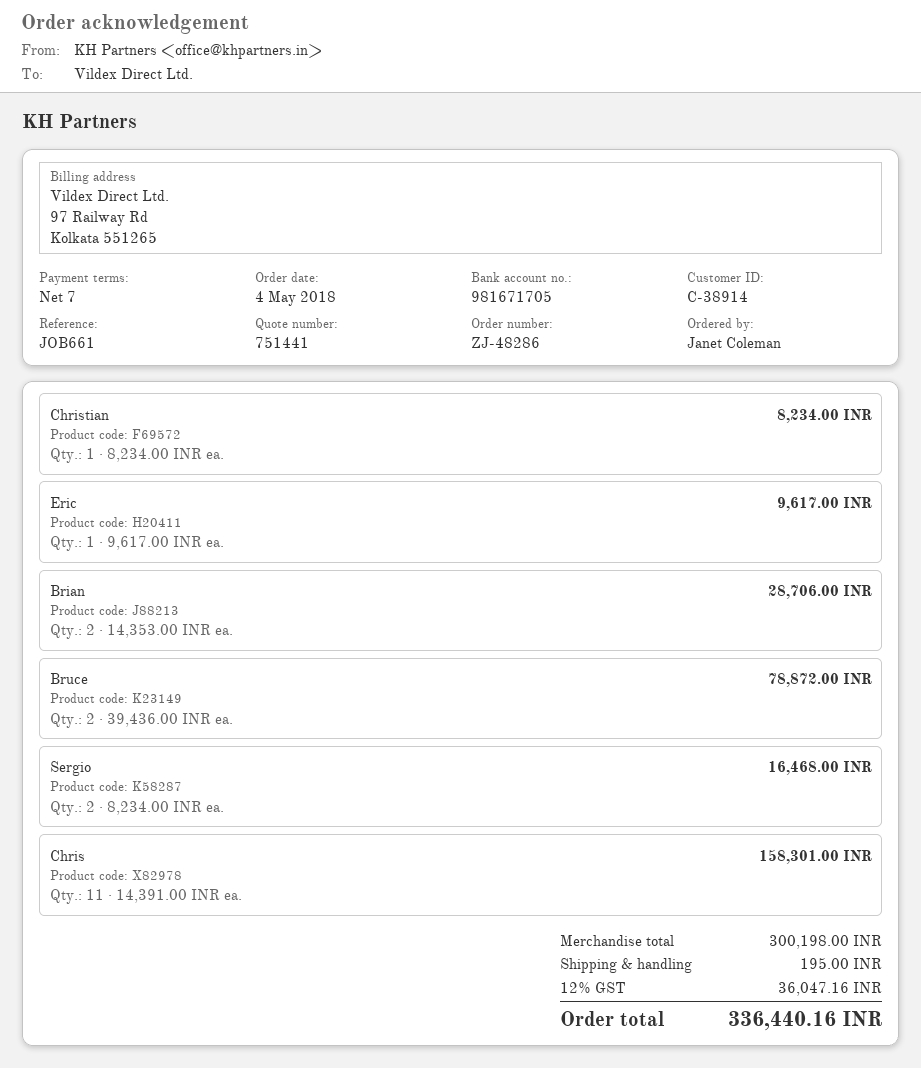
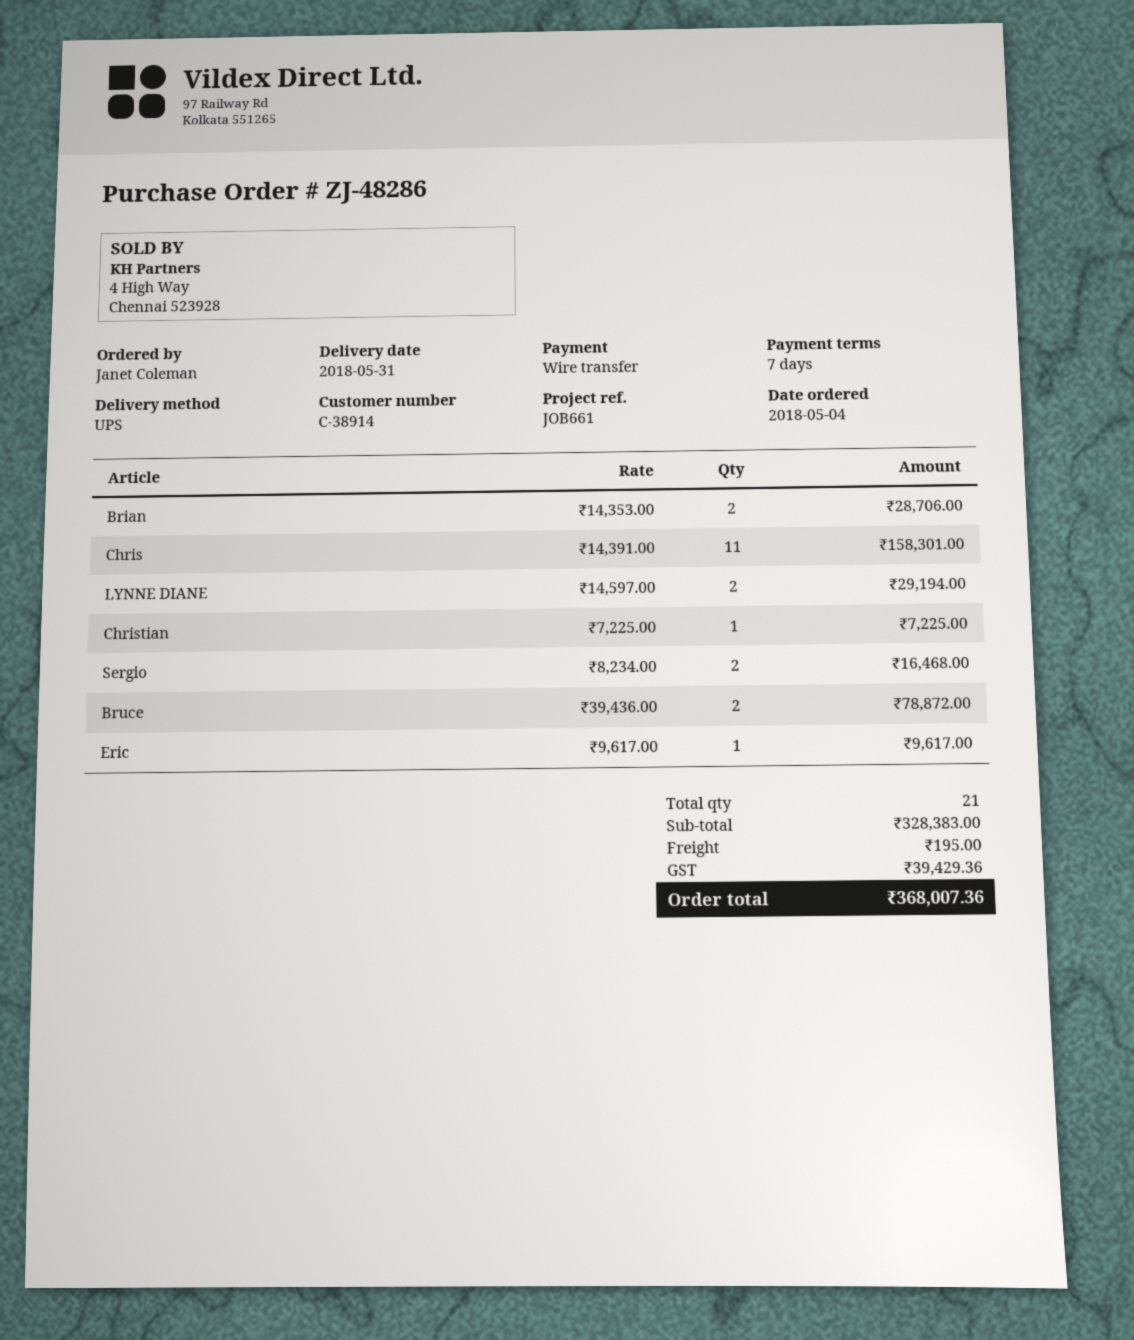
Christian: 1 x 8234.00 = 8234.00 -> 1 x 7225.00 = 7225.00
LYNNE DIANE: none -> 2 x 14597.00 = 29194.00
subtotal: 300198.00 -> 328383.00
tax: 36047.16 -> 39429.36
total: 336440.16 -> 368007.36

